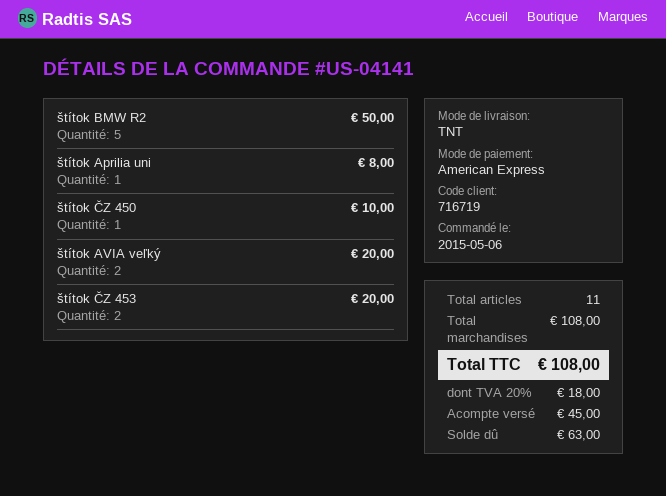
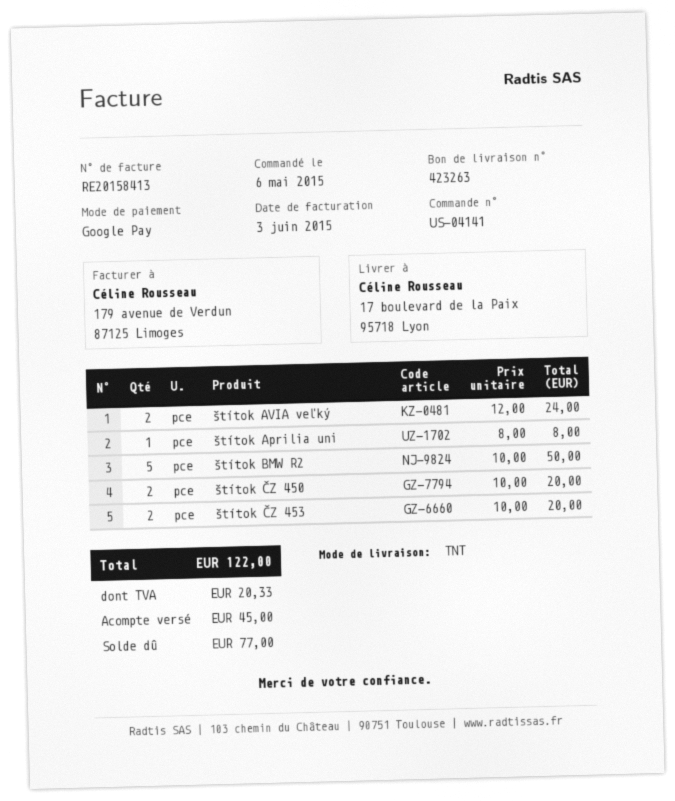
payment method: American Express -> Google Pay
štítok ČZ 450: 1 for 10.00 -> 2 for 20.00
štítok AVIA veľký: 2 for 20.00 -> 2 for 24.00
tax: 18.00 -> 20.33
total: 108.00 -> 122.00
balance: 63.00 -> 77.00

